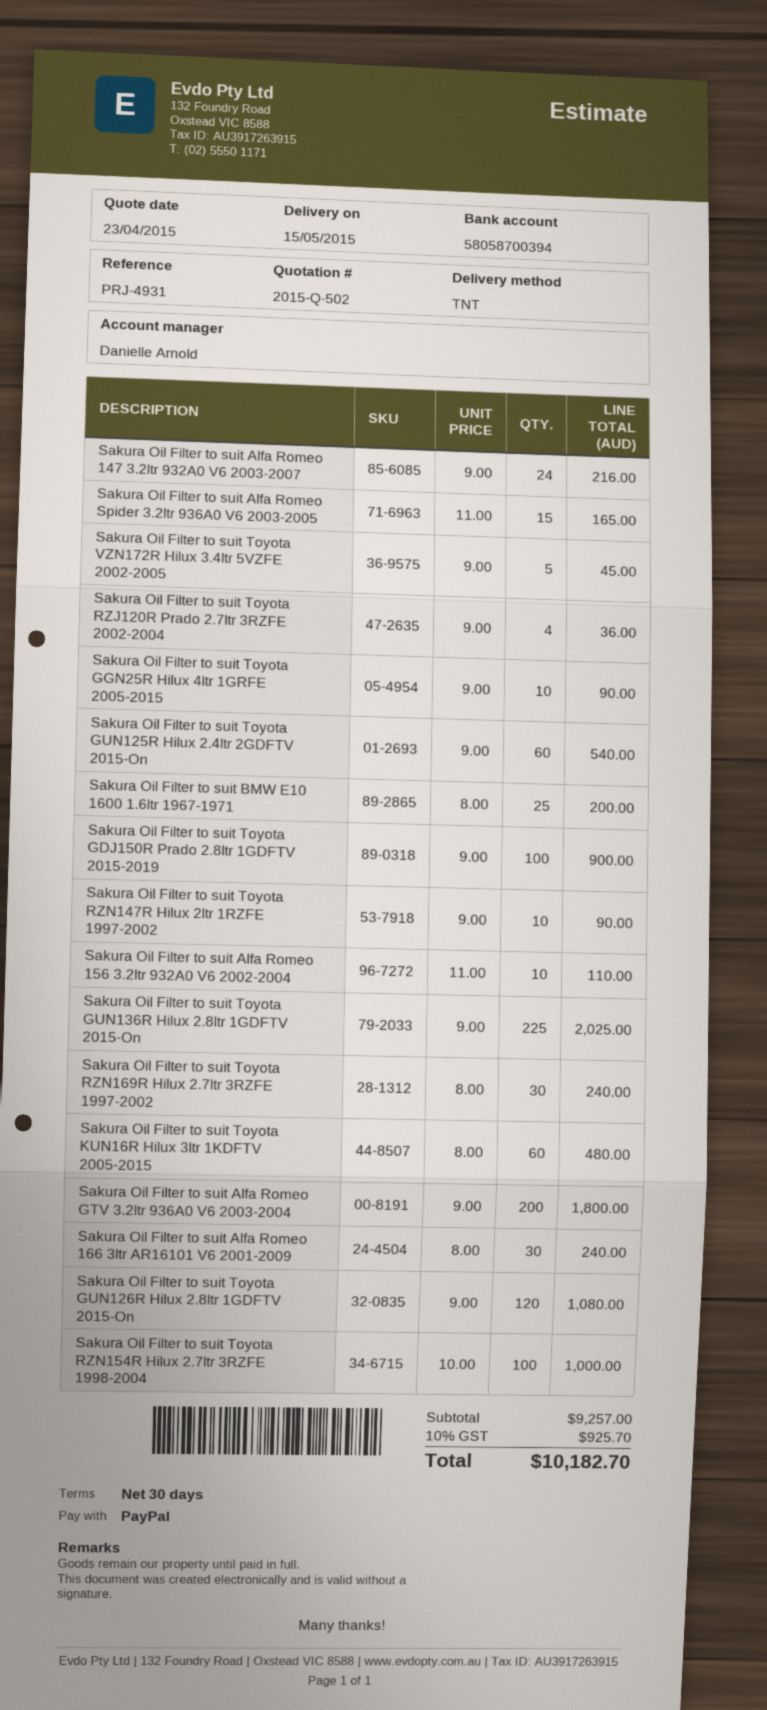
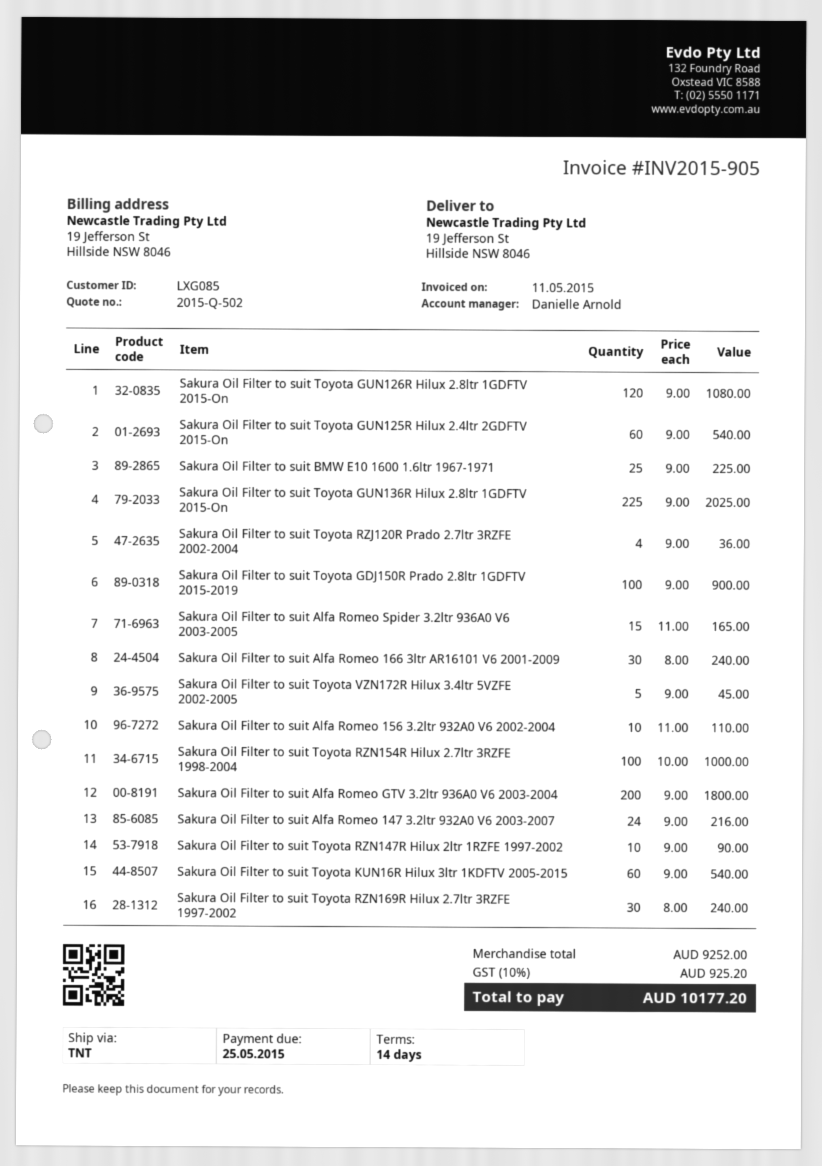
payment terms: 30 days -> 14 days
Sakura Oil Filter to suit Toyota GGN25R Hilux 4ltr 1GRFE 2005-2015: 10 x 9.00 = 90.00 -> none
Sakura Oil Filter to suit BMW E10 1600 1.6ltr 1967-1971: 25 x 8.00 = 200.00 -> 25 x 9.00 = 225.00
Sakura Oil Filter to suit Toyota KUN16R Hilux 3ltr 1KDFTV 2005-2015: 60 x 8.00 = 480.00 -> 60 x 9.00 = 540.00
subtotal: 9257.00 -> 9252.00
tax: 10% = 925.70 -> 10% = 925.20
total: 10182.70 -> 10177.20

